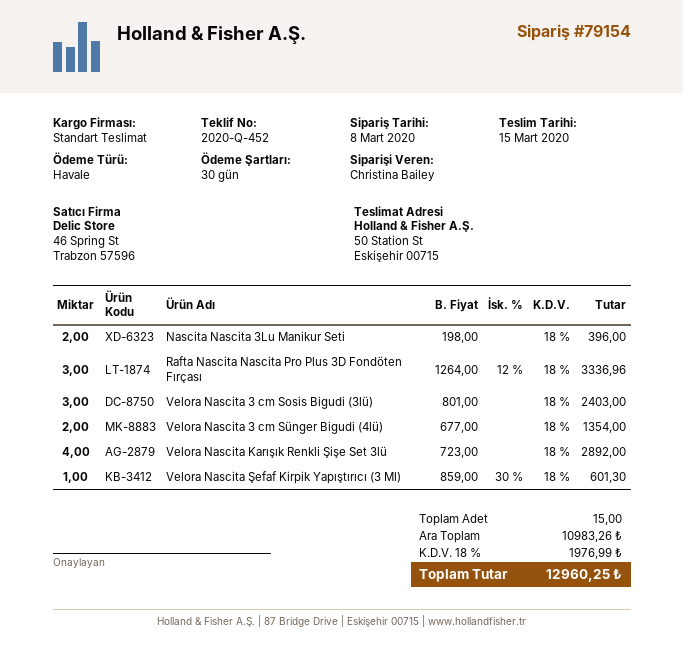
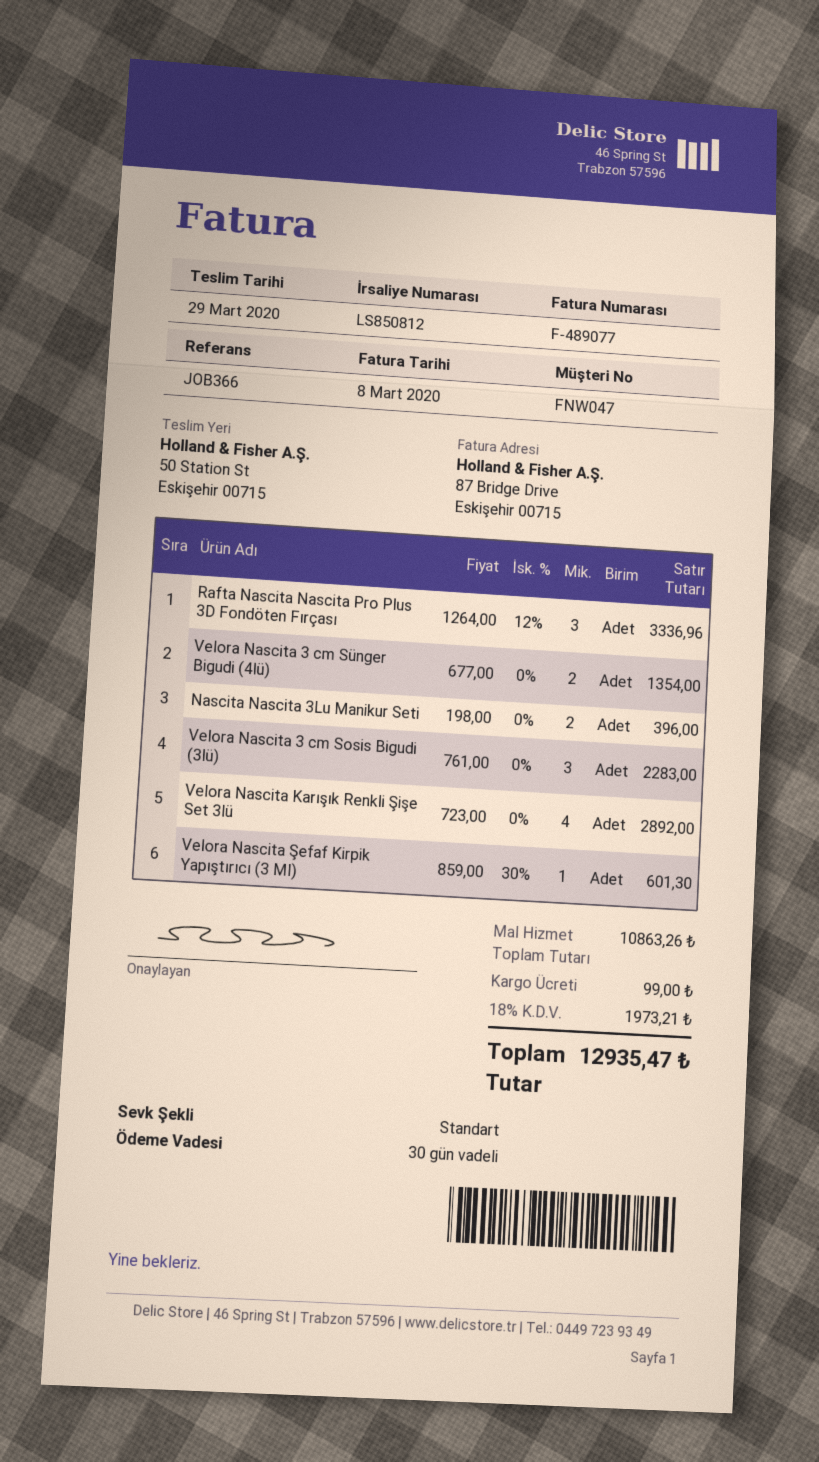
delivery date: 2020-03-15 -> 2020-03-29
Velora Nascita 3 cm Sosis Bigudi (3lü): 3 x 801.00 = 2403.00 -> 3 x 761.00 = 2283.00
subtotal: 10983.26 -> 10863.26
shipping: none -> 99.00
tax: 18% = 1976.99 -> 18% = 1973.21
total: 12960.25 -> 12935.47

